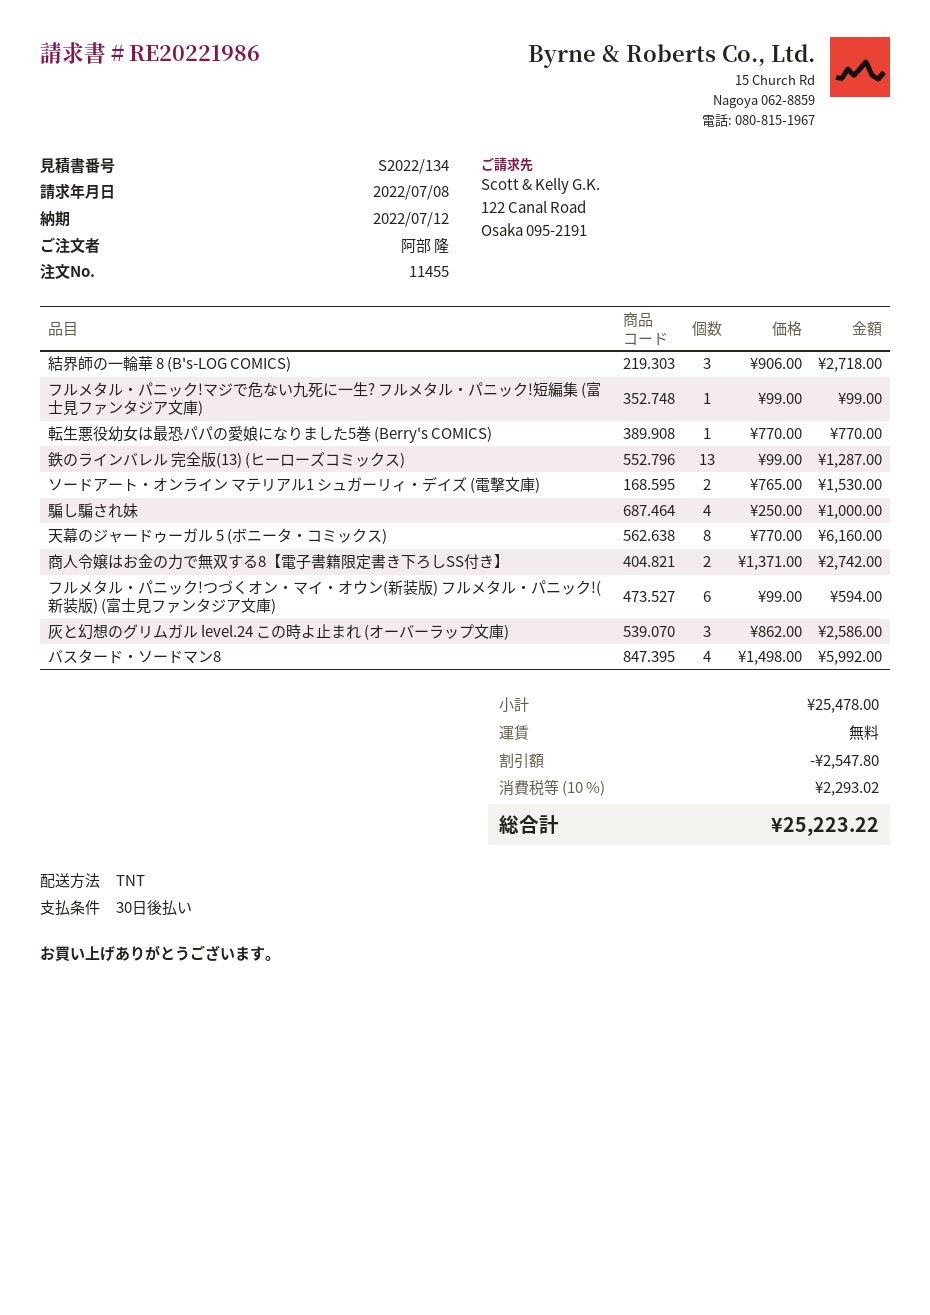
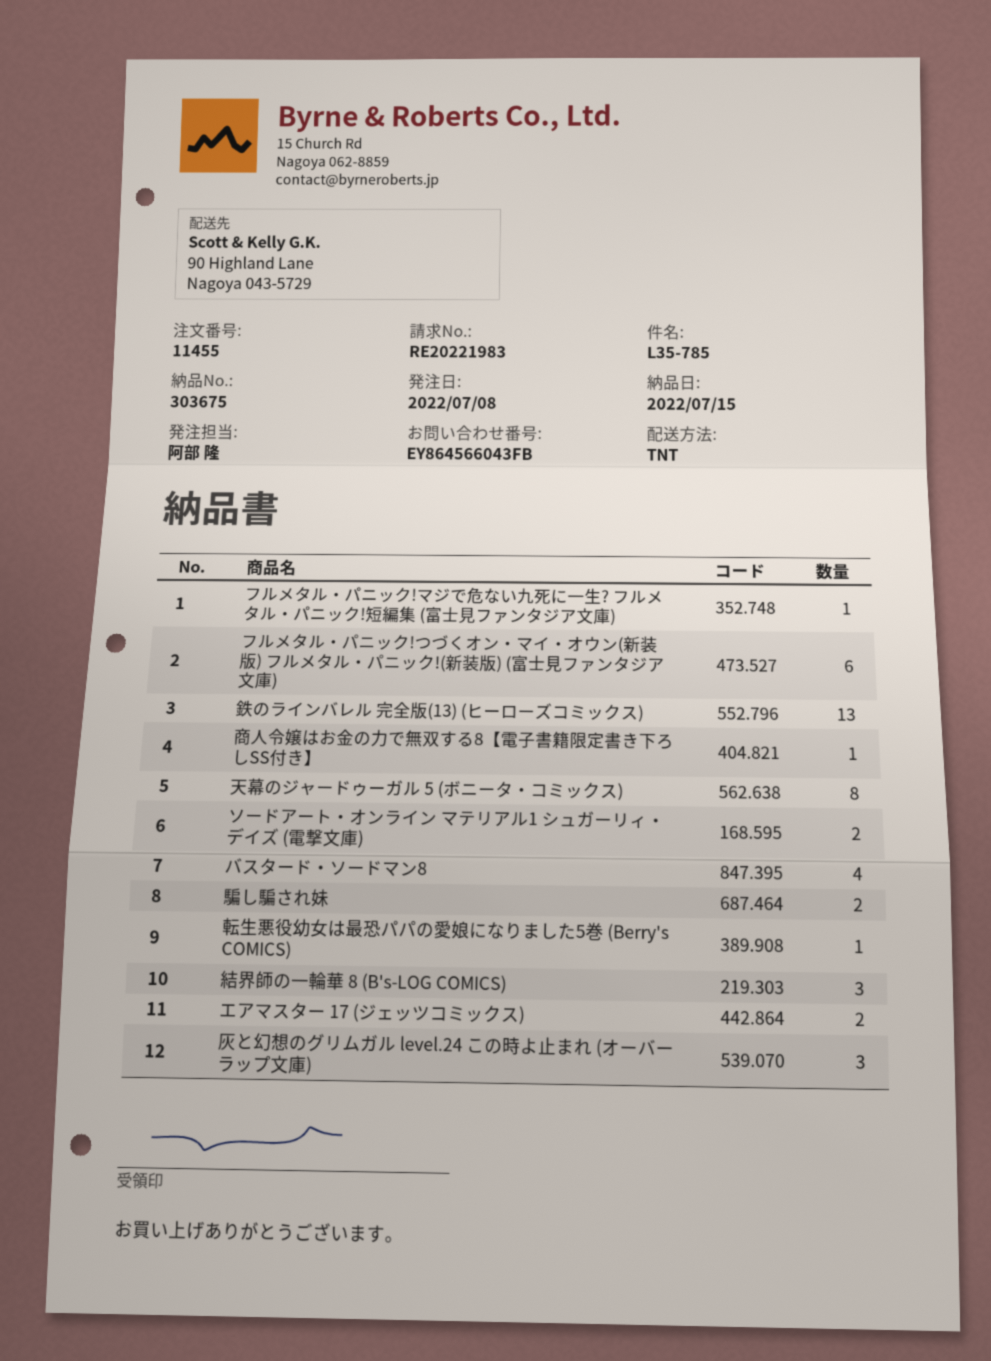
delivery date: 2022-07-12 -> 2022-07-15
invoice number: RE20221986 -> RE20221983
騙し騙され妹: 4 -> 2
商人令嬢はお金の力で無双する8【電子書籍限定書き下ろしSS付き】: 2 -> 1
エアマスター 17 (ジェッツコミックス): none -> 2

